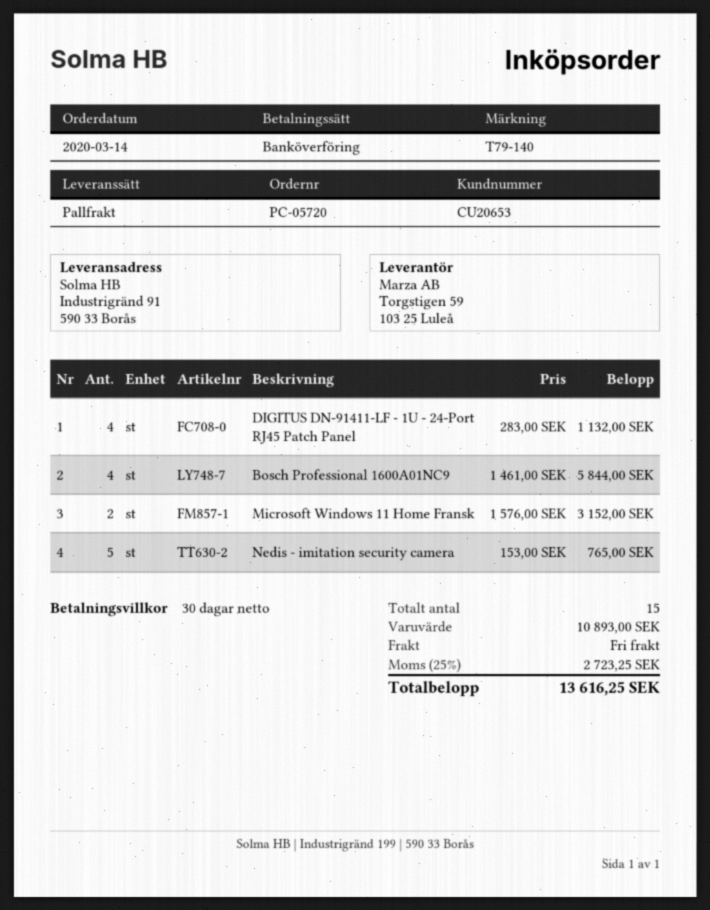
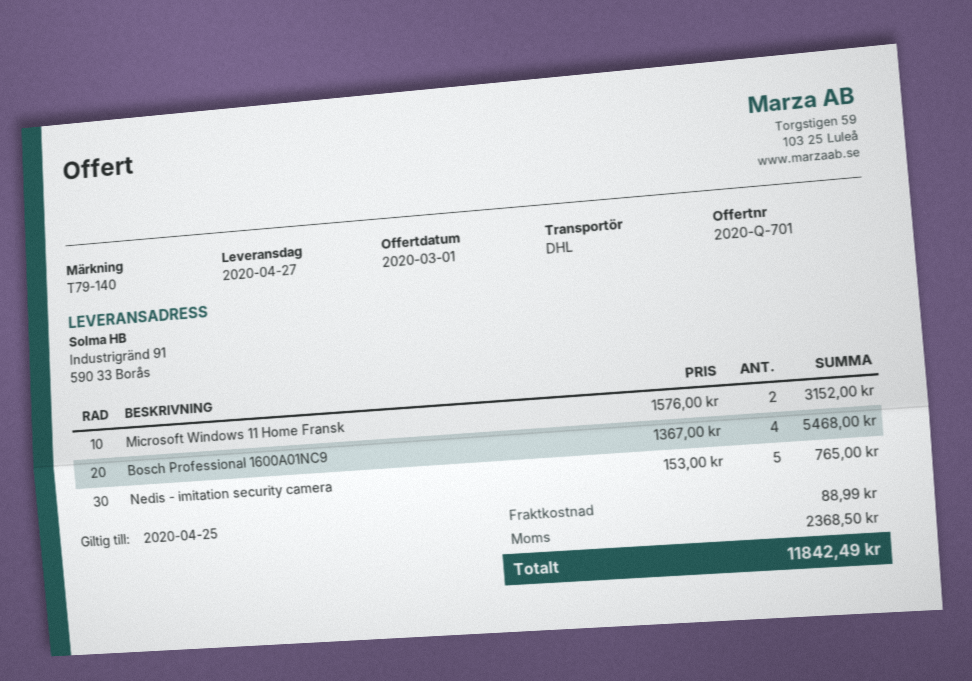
shipping method: pallet freight -> DHL
DIGITUS DN-91411-LF - 1U - 24-Port RJ45 Patch Panel: 4 x 283.00 = 1132.00 -> none
Bosch Professional 1600A01NC9: 4 x 1461.00 = 5844.00 -> 4 x 1367.00 = 5468.00
shipping: 0.00 -> 88.99
tax: 2723.25 -> 2368.50
total: 13616.25 -> 11842.49

